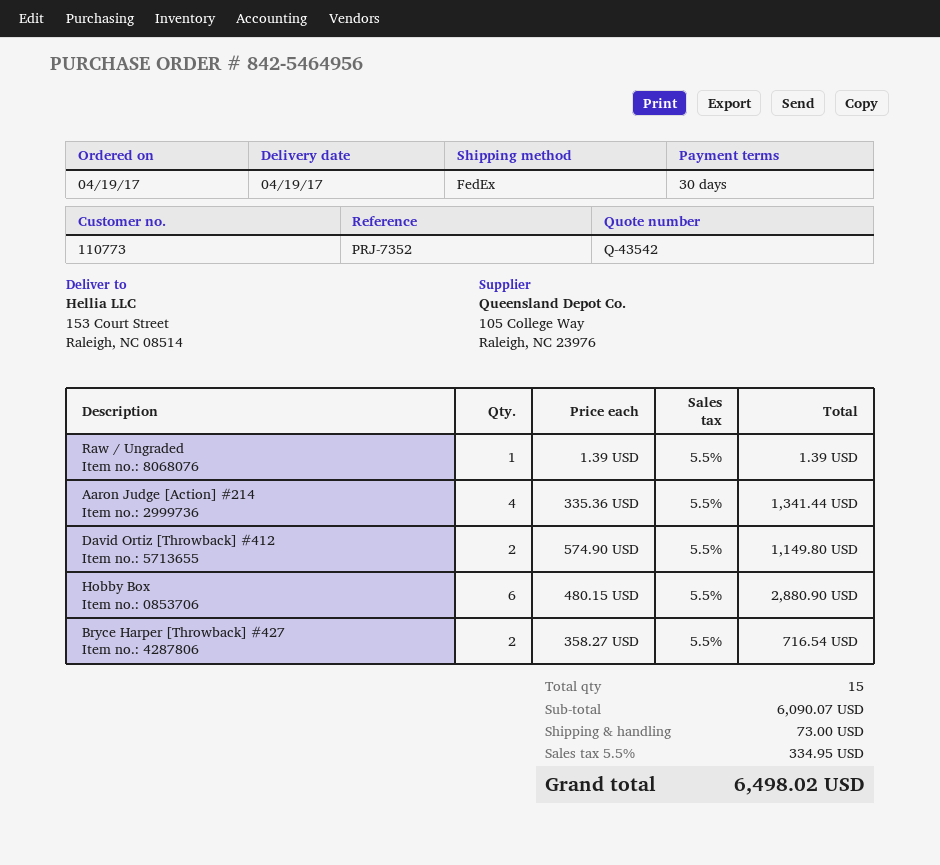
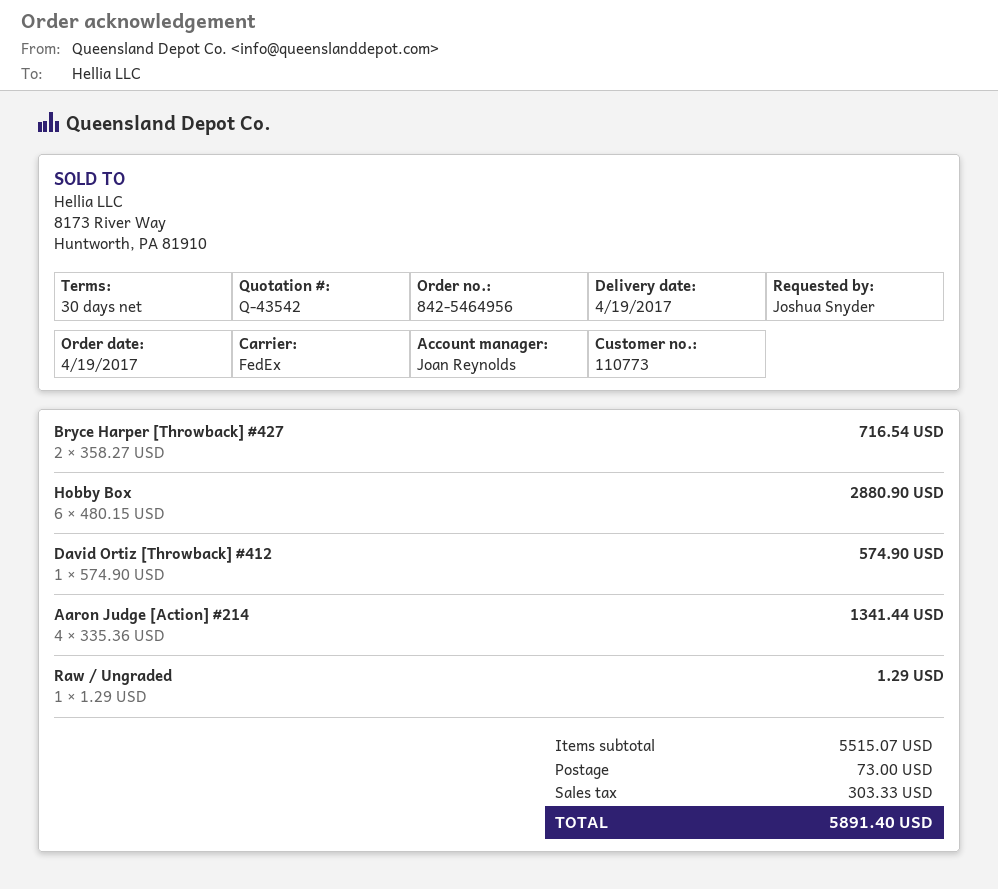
Raw / Ungraded: 1 x 1.39 = 1.39 -> 1 x 1.29 = 1.29
David Ortiz [Throwback] #412: 2 x 574.90 = 1149.80 -> 1 x 574.90 = 574.90
subtotal: 6090.07 -> 5515.07
tax: 334.95 -> 303.33
total: 6498.02 -> 5891.40

